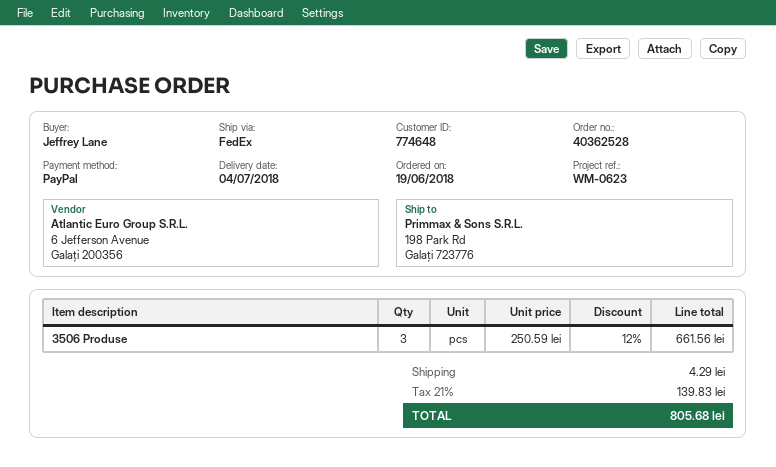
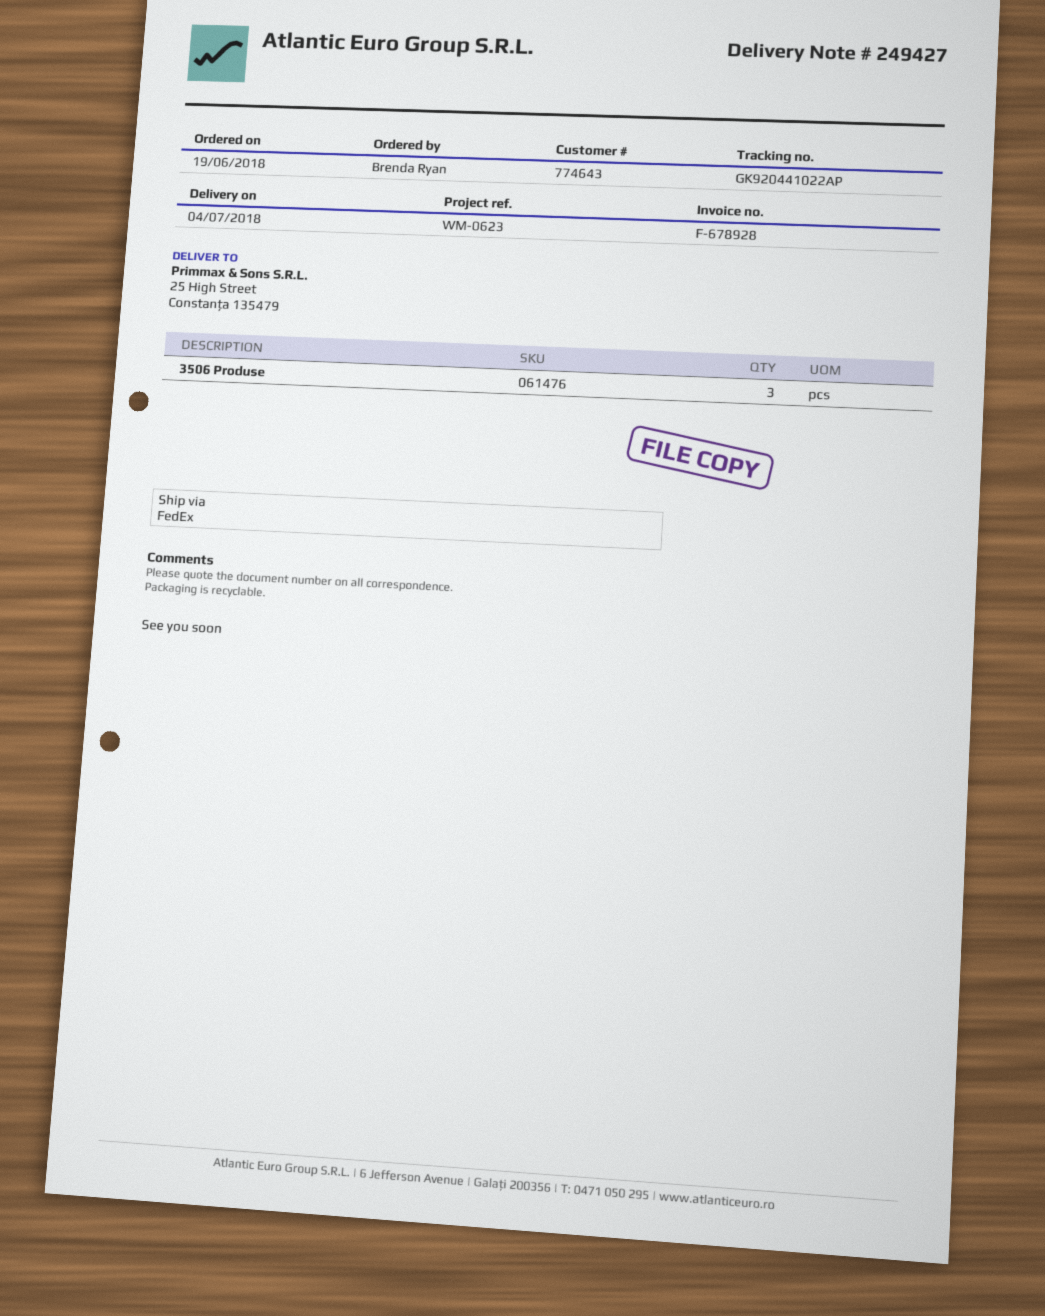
customer number: 774648 -> 774643
ordered by: Jeffrey Lane -> Brenda Ryan
ship to: 198 Park Rd, Galați 723776 -> 25 High Street, Constanța 135479

